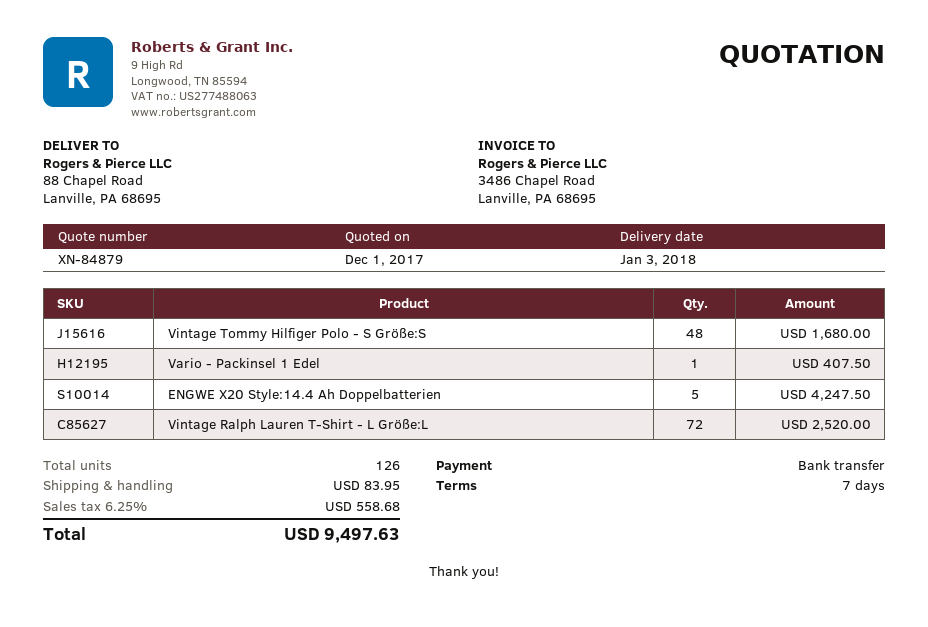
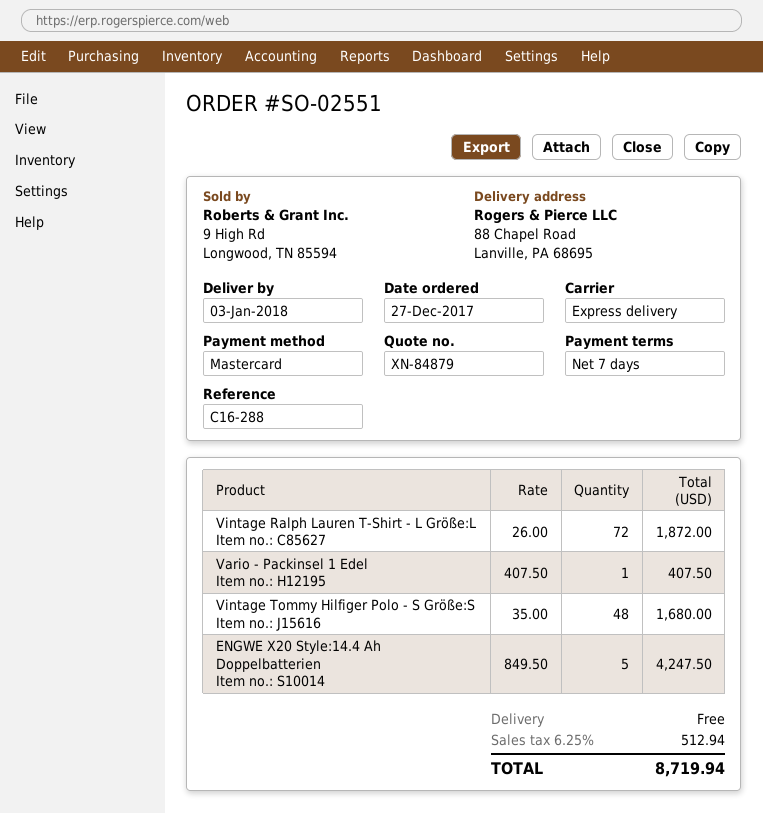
payment method: bank transfer -> Mastercard
Vintage Ralph Lauren T-Shirt - L Größe:L: 72 for 2520.00 -> 72 for 1872.00
shipping: 83.95 -> 0.00
tax: 6.25% = 558.68 -> 6.25% = 512.94
total: 9497.63 -> 8719.94

